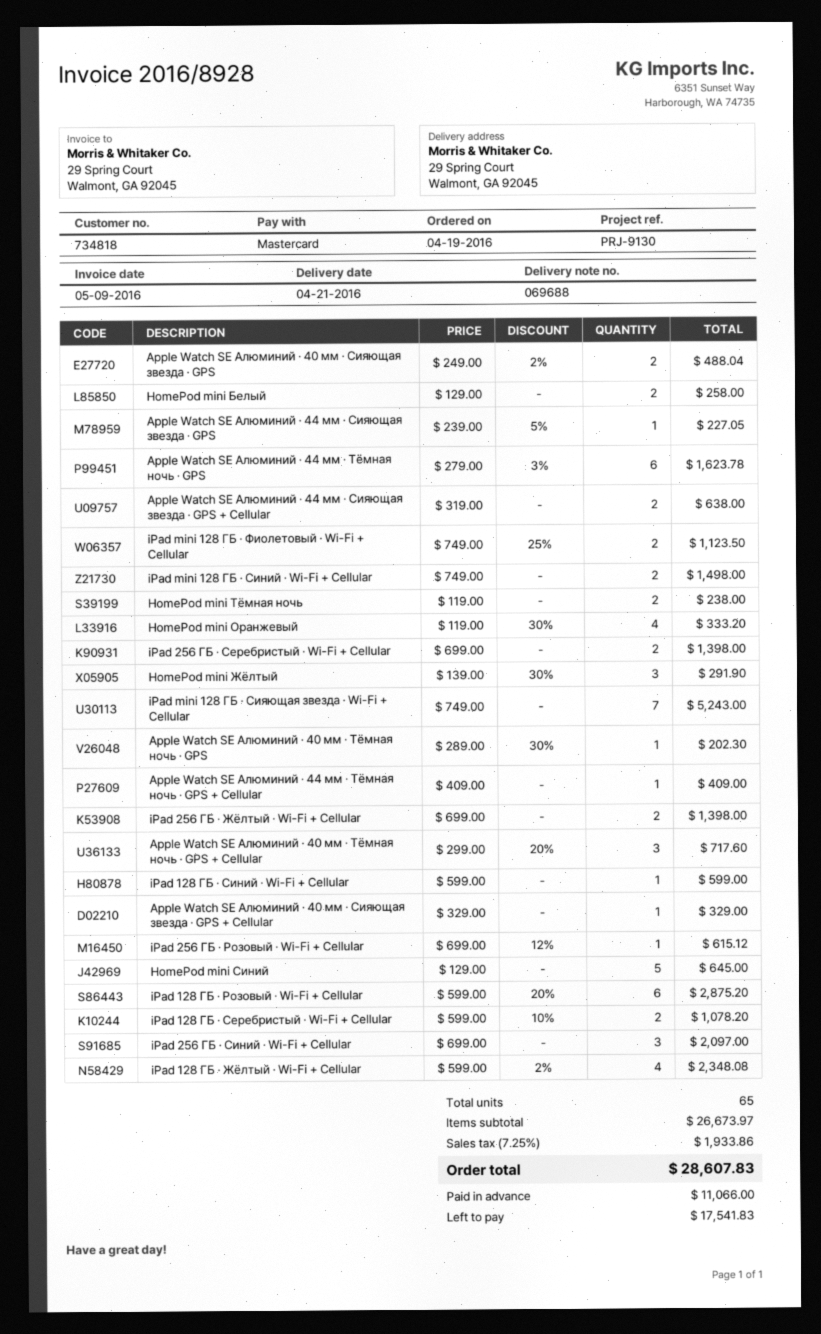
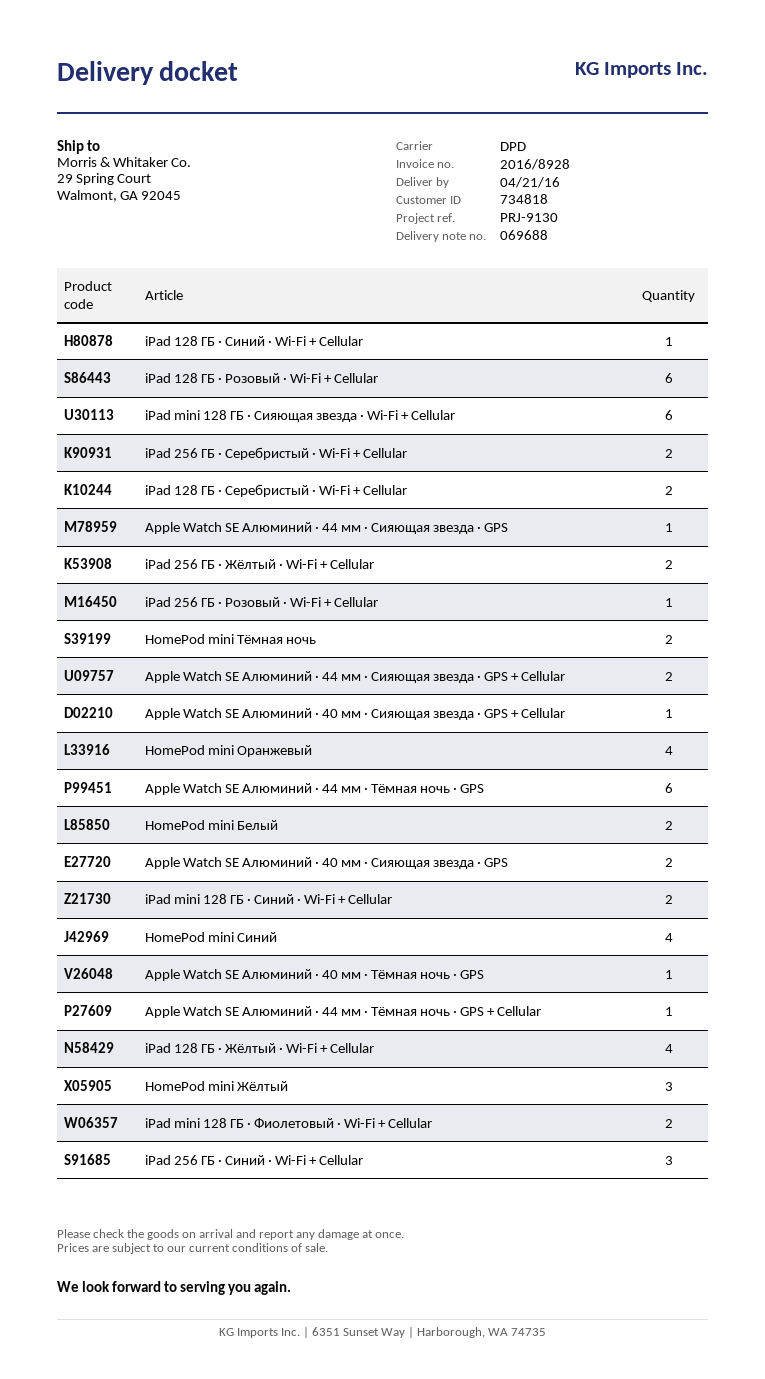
iPad mini 128 ГБ · Сияющая звезда · Wi-Fi + Cellular: 7 -> 6
Apple Watch SE Алюминий · 40 мм · Тёмная ночь · GPS + Cellular: 3 -> none
HomePod mini Синий: 5 -> 4

